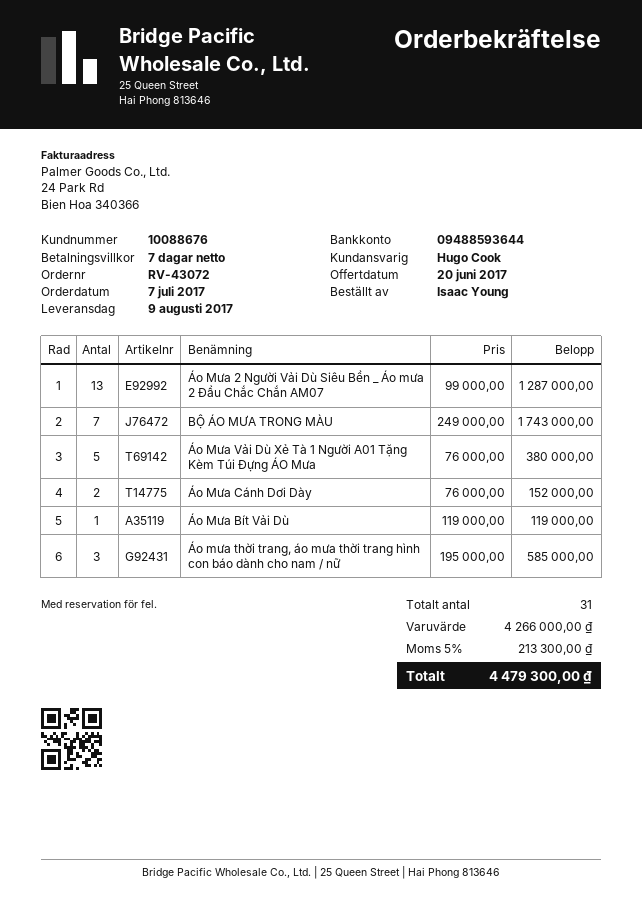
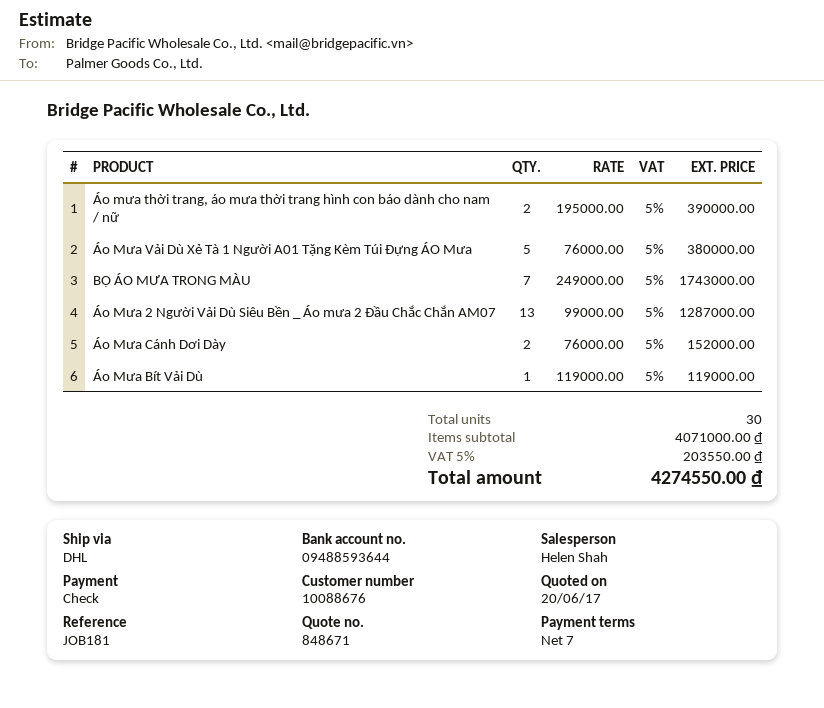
sales rep: Hugo Cook -> Helen Shah
Áo mưa thời trang, áo mưa thời trang hình con báo dành cho nam / nữ: 3 x 195000.00 = 585000.00 -> 2 x 195000.00 = 390000.00
total quantity: 31 -> 30
subtotal: 4266000.00 -> 4071000.00
tax: 5% = 213300.00 -> 5% = 203550.00
total: 4479300.00 -> 4274550.00

